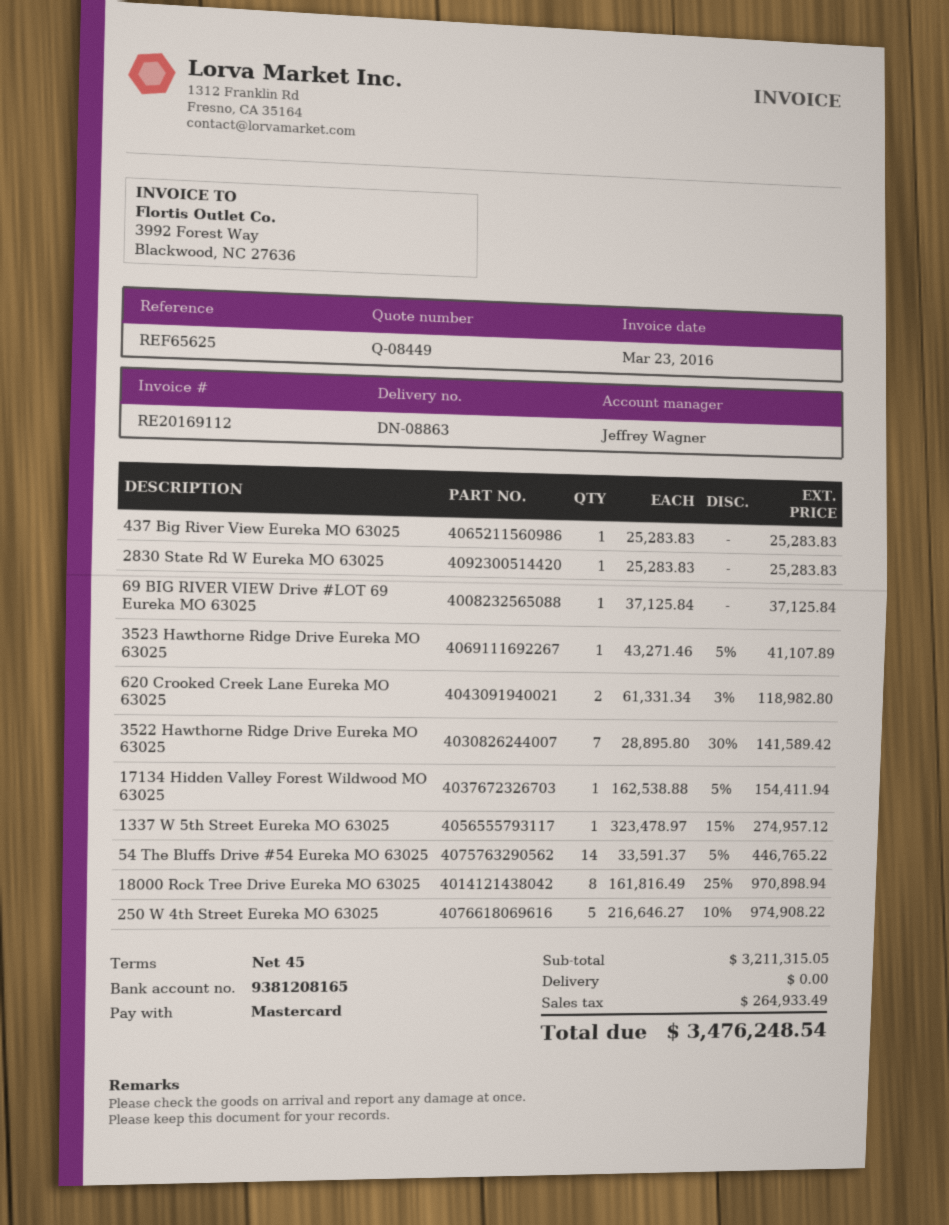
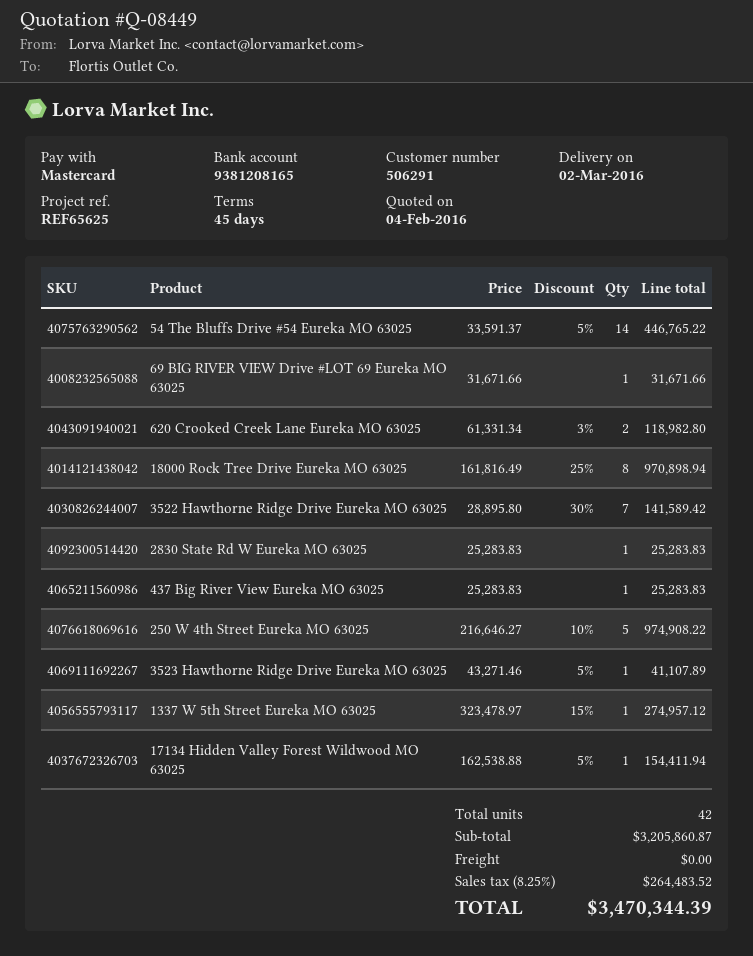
69 BIG RIVER VIEW Drive #LOT 69 Eureka MO 63025: 1 x 37125.84 = 37125.84 -> 1 x 31671.66 = 31671.66
subtotal: 3211315.05 -> 3205860.87
tax: 264933.49 -> 264483.52
total: 3476248.54 -> 3470344.39

